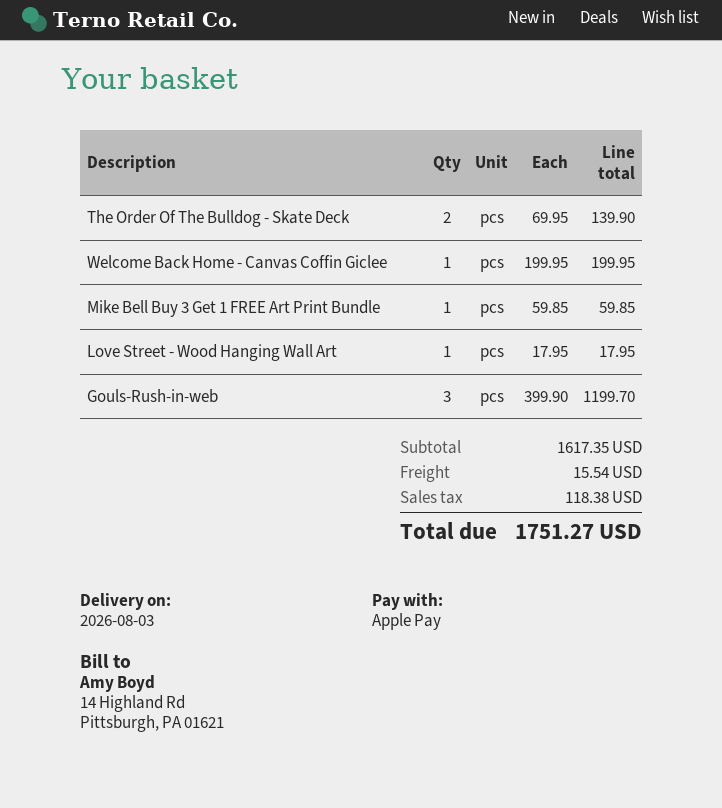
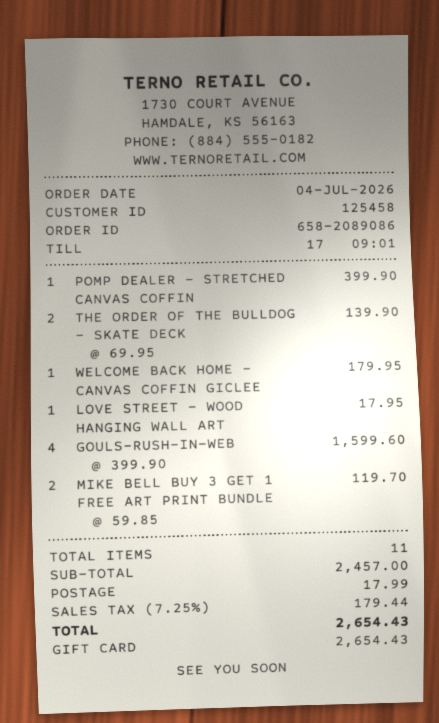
payment method: Apple Pay -> gift card
Welcome Back Home - Canvas Coffin Giclee: 1 x 199.95 = 199.95 -> 1 x 179.95 = 179.95
Mike Bell Buy 3 Get 1 FREE Art Print Bundle: 1 x 59.85 = 59.85 -> 2 x 59.85 = 119.70
Gouls-Rush-in-web: 3 x 399.90 = 1199.70 -> 4 x 399.90 = 1599.60
POMP DEALER - STRETCHED CANVAS COFFIN: none -> 1 x 399.90 = 399.90
subtotal: 1617.35 -> 2457.00
shipping: 15.54 -> 17.99
tax: 118.38 -> 179.44
total: 1751.27 -> 2654.43

